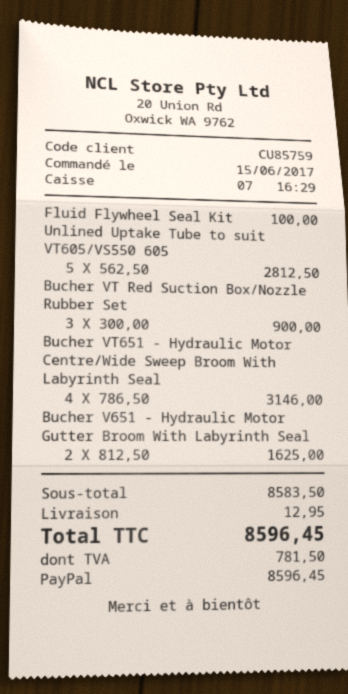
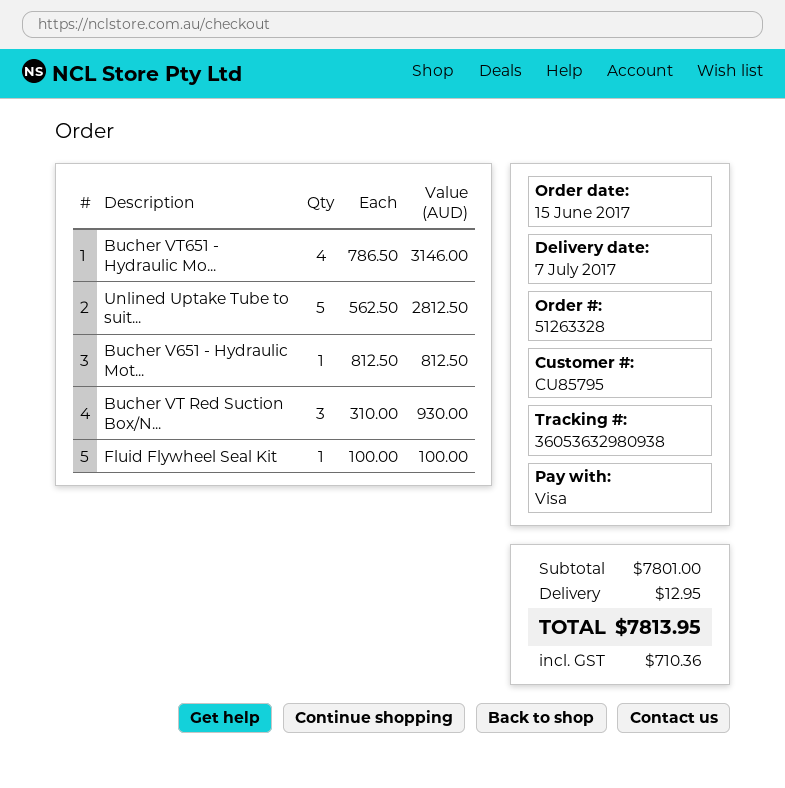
customer number: CU85759 -> CU85795
payment method: PayPal -> Visa
Bucher VT Red Suction Box/Nozzle Rubber Set: 3 x 300.00 = 900.00 -> 3 x 310.00 = 930.00
Bucher V651 - Hydraulic Motor Gutter Broom With Labyrinth Seal: 2 x 812.50 = 1625.00 -> 1 x 812.50 = 812.50
subtotal: 8583.50 -> 7801.00
tax: 781.50 -> 710.36
total: 8596.45 -> 7813.95

